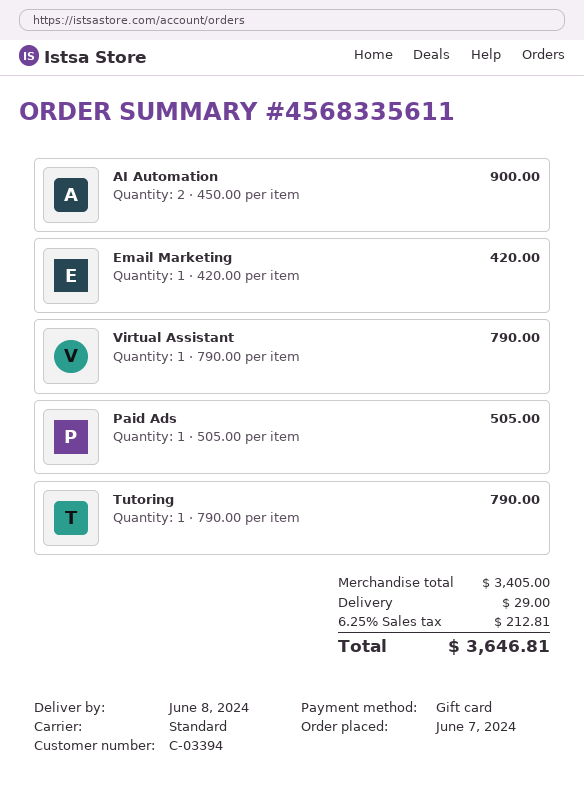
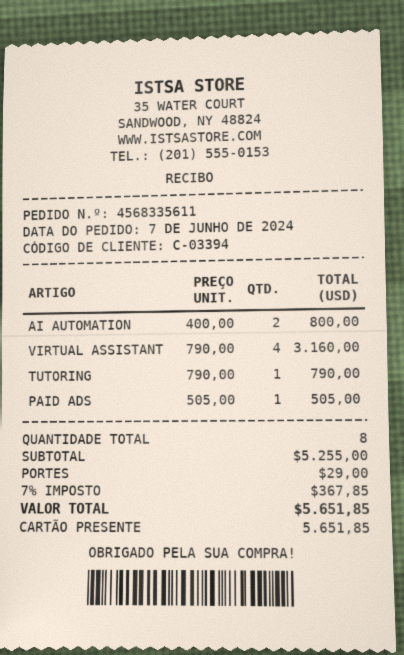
AI Automation: 2 x 450.00 = 900.00 -> 2 x 400.00 = 800.00
Email Marketing: 1 x 420.00 = 420.00 -> none
Virtual Assistant: 1 x 790.00 = 790.00 -> 4 x 790.00 = 3160.00
subtotal: 3405.00 -> 5255.00
tax: 6.25% = 212.81 -> 7% = 367.85
total: 3646.81 -> 5651.85

